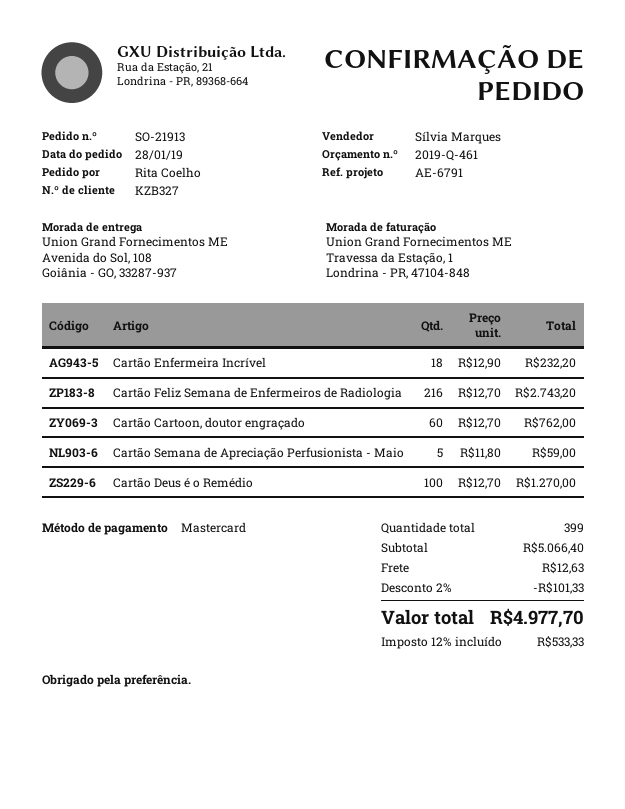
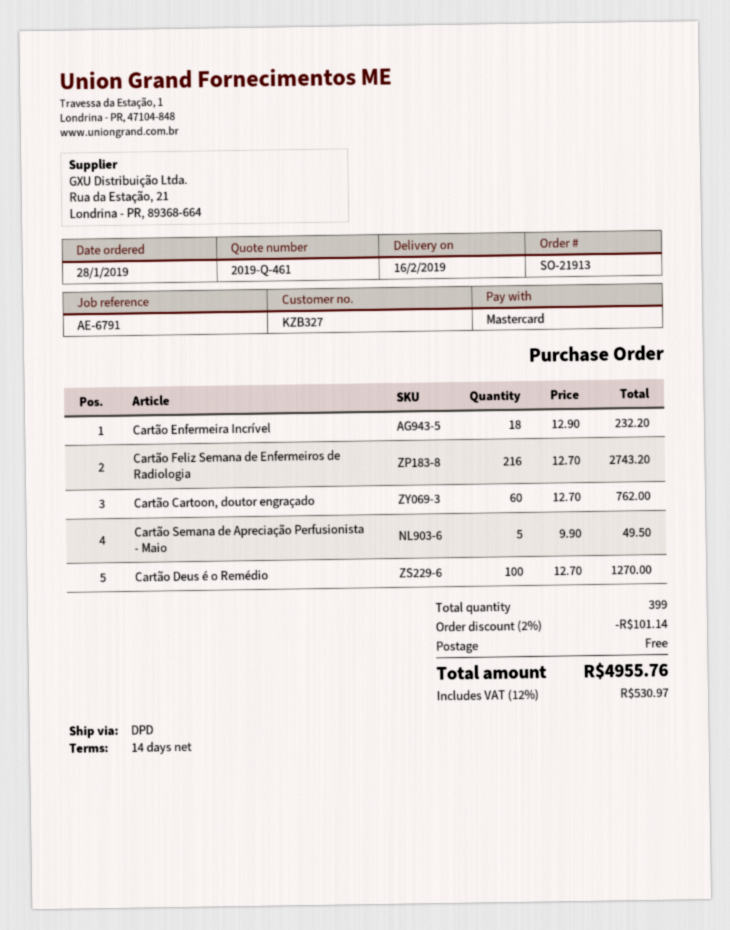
Cartão Semana de Apreciação Perfusionista - Maio: 5 x 11.80 = 59.00 -> 5 x 9.90 = 49.50
discount: 2% = 101.33 -> 2% = 101.14
shipping: 12.63 -> 0.00
tax: 12% = 533.33 -> 12% = 530.97
total: 4977.70 -> 4955.76

